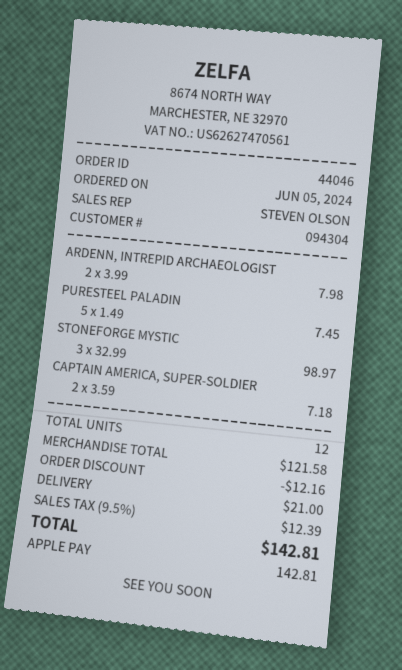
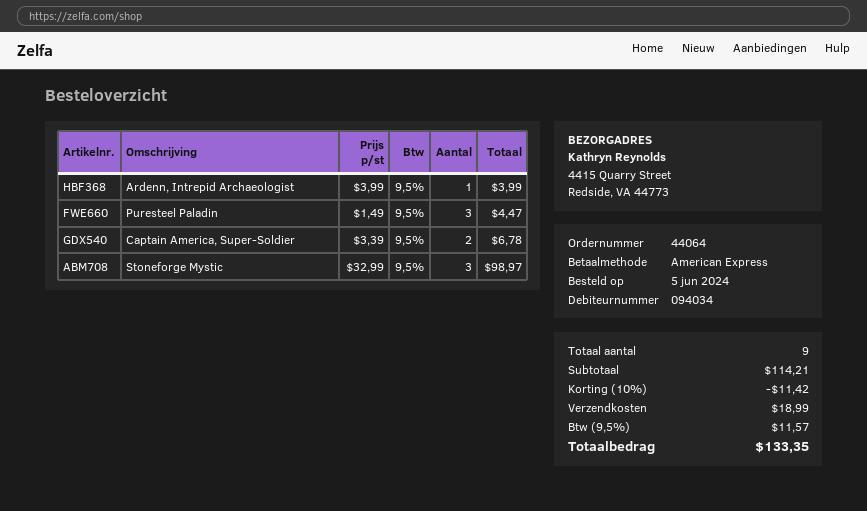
order number: 44046 -> 44064
customer number: 094304 -> 094034
payment method: Apple Pay -> American Express
ARDENN, INTREPID ARCHAEOLOGIST: 2 x 3.99 = 7.98 -> 1 x 3.99 = 3.99
PURESTEEL PALADIN: 5 x 1.49 = 7.45 -> 3 x 1.49 = 4.47
CAPTAIN AMERICA, SUPER-SOLDIER: 2 x 3.59 = 7.18 -> 2 x 3.39 = 6.78
total quantity: 12 -> 9
subtotal: 121.58 -> 114.21
discount: 12.16 -> 11.42
shipping: 21.00 -> 18.99
tax: 9.5% = 12.39 -> 9.5% = 11.57
total: 142.81 -> 133.35

